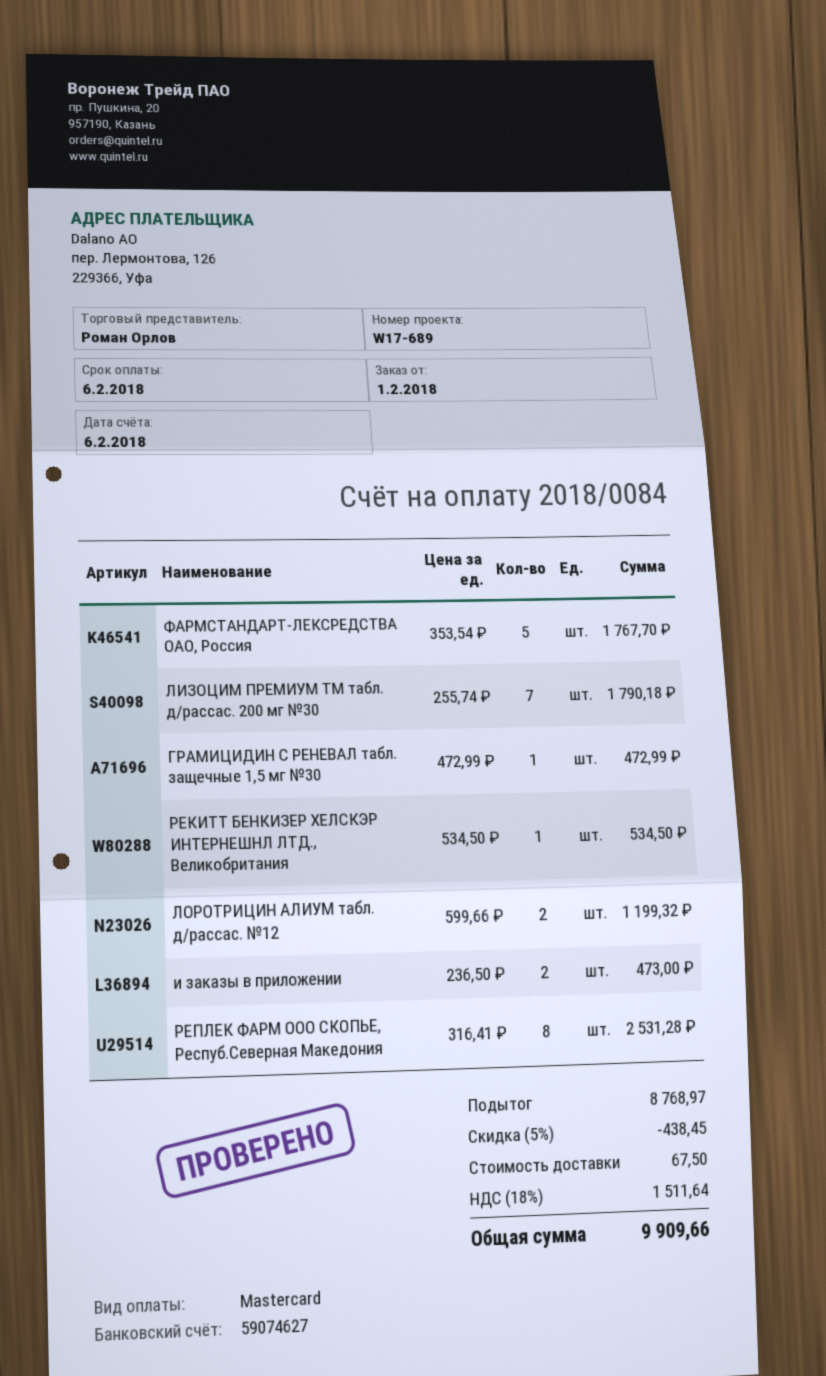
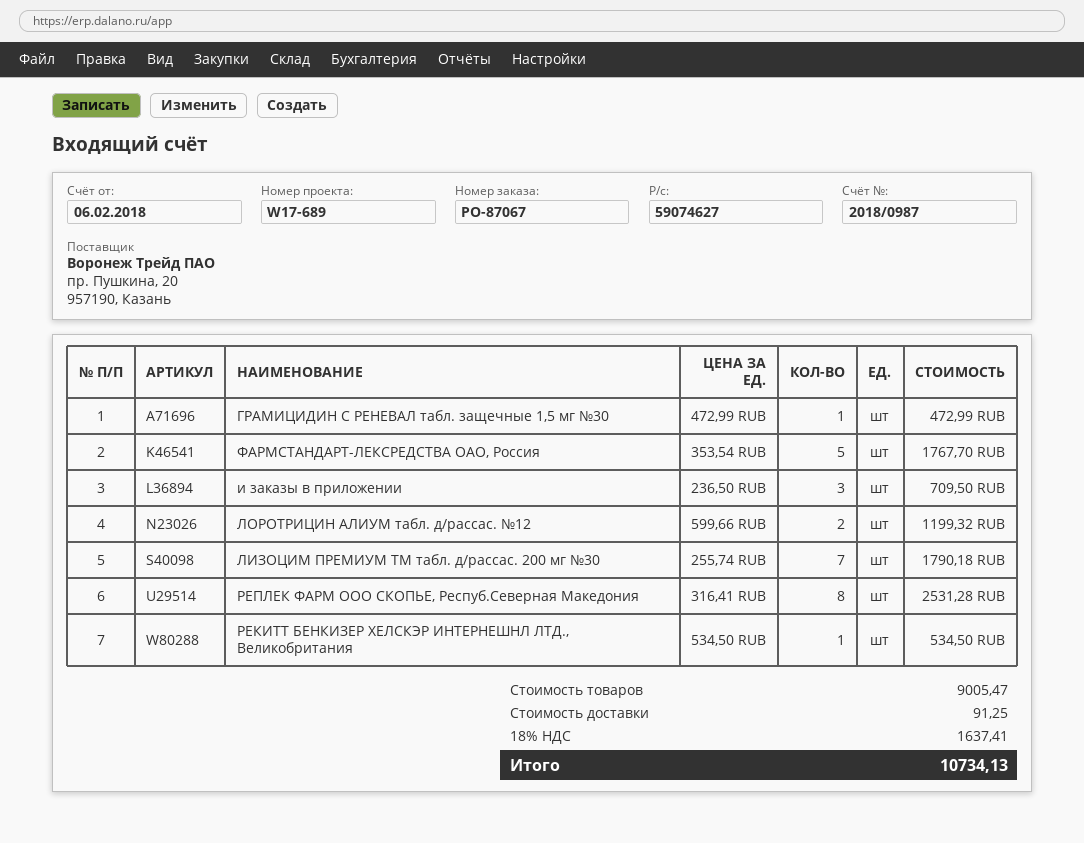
invoice number: 2018/0084 -> 2018/0987
и заказы в приложении: 2 x 236.50 = 473.00 -> 3 x 236.50 = 709.50
subtotal: 8768.97 -> 9005.47
discount: 5% = 438.45 -> none
shipping: 67.50 -> 91.25
tax: 18% = 1511.64 -> 18% = 1637.41
total: 9909.66 -> 10734.13

